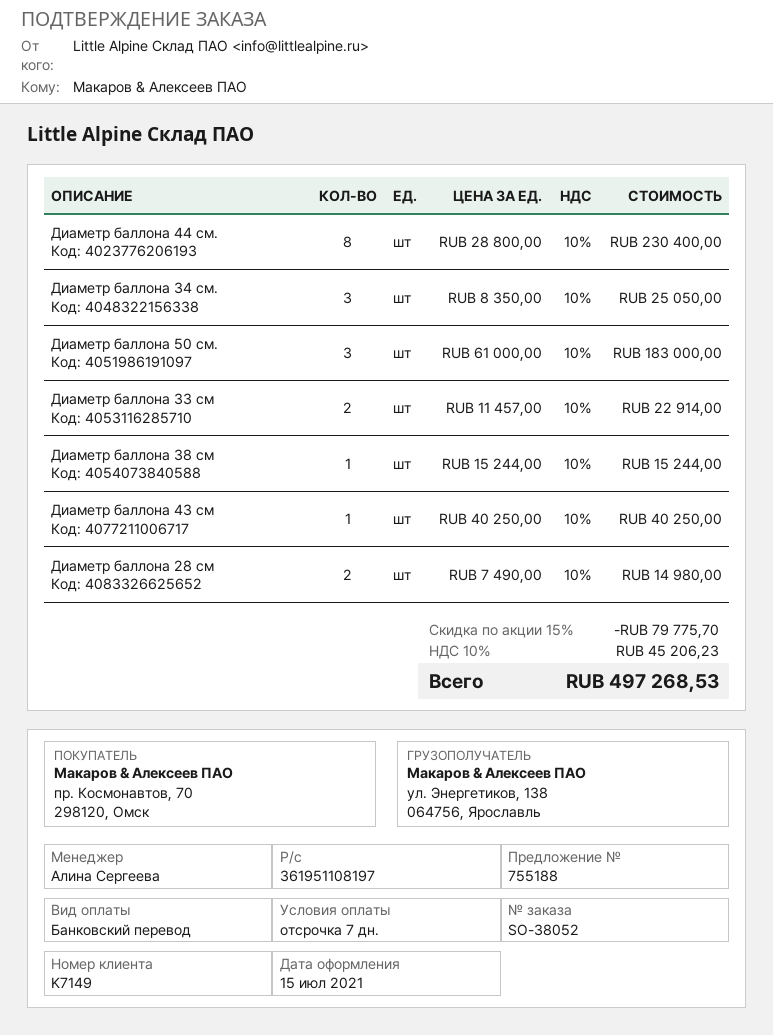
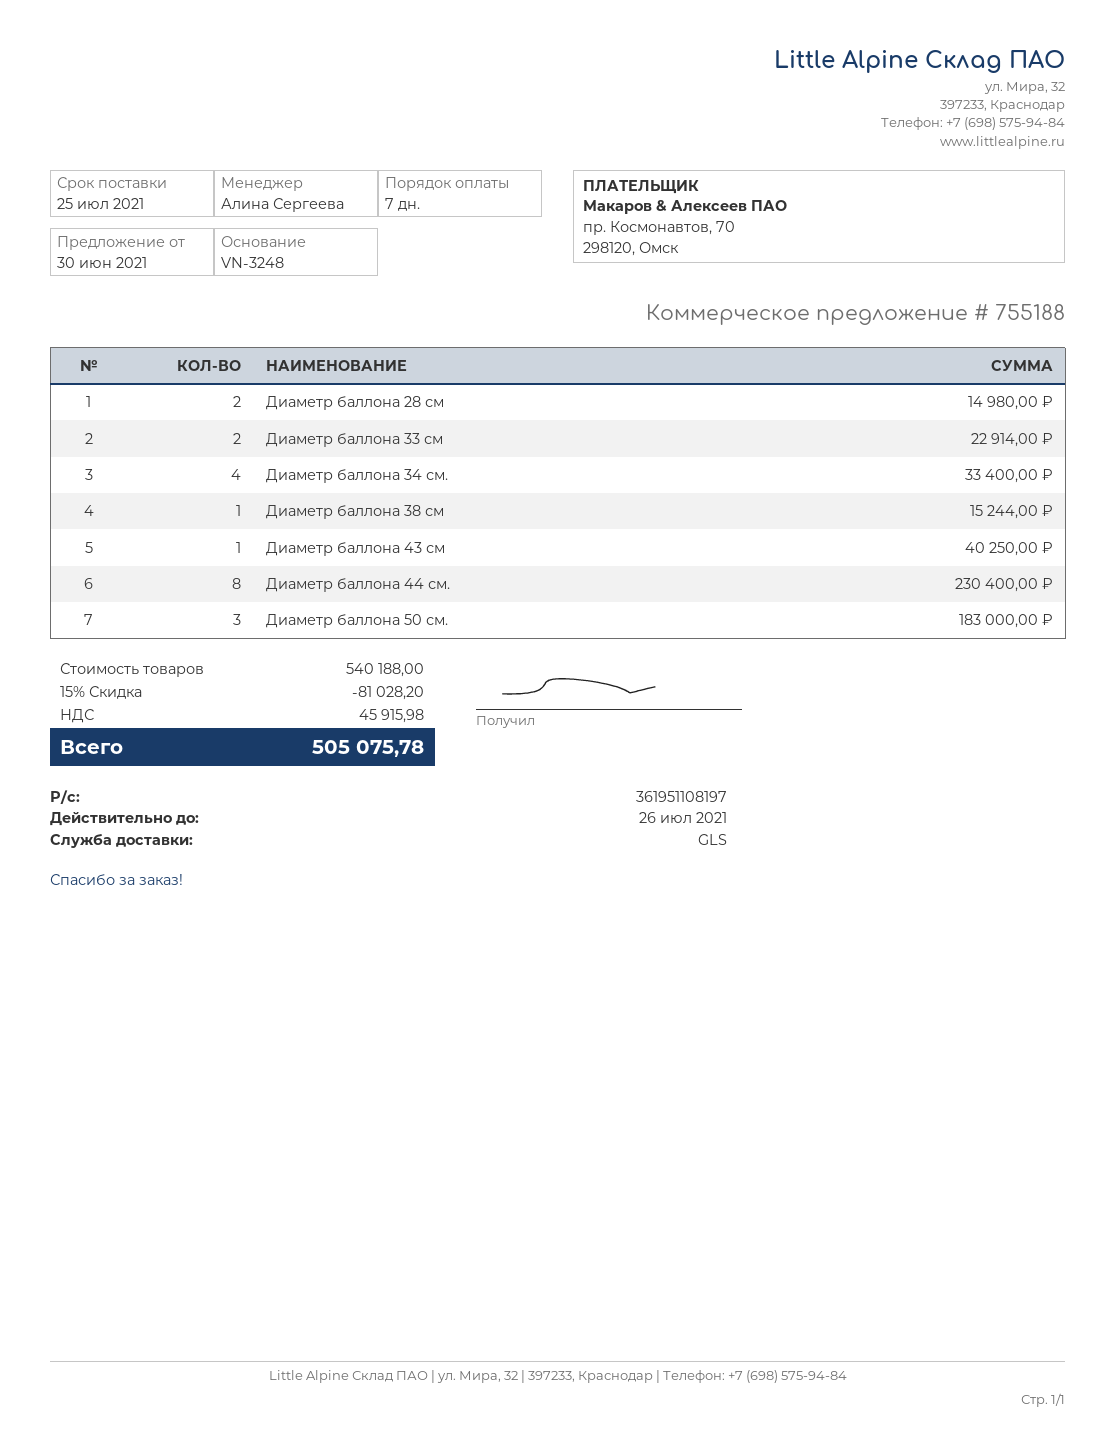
Диаметр баллона 34 см.: 3 for 25050.00 -> 4 for 33400.00
discount: 15% = 79775.70 -> 15% = 81028.20
tax: 45206.23 -> 45915.98
total: 497268.53 -> 505075.78

